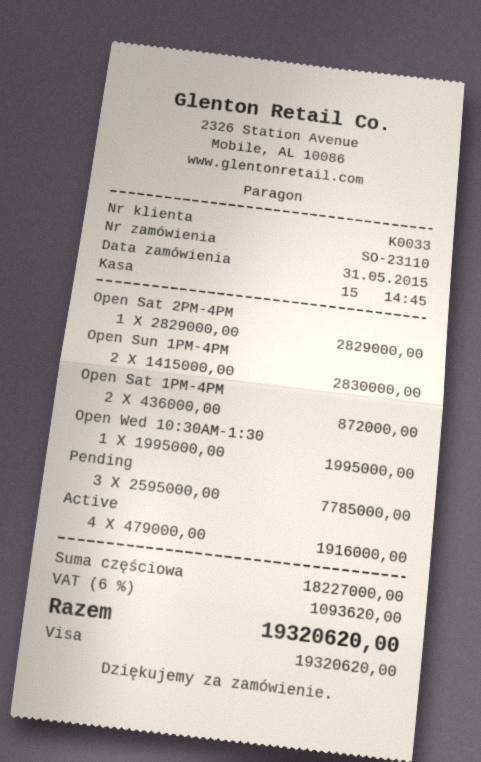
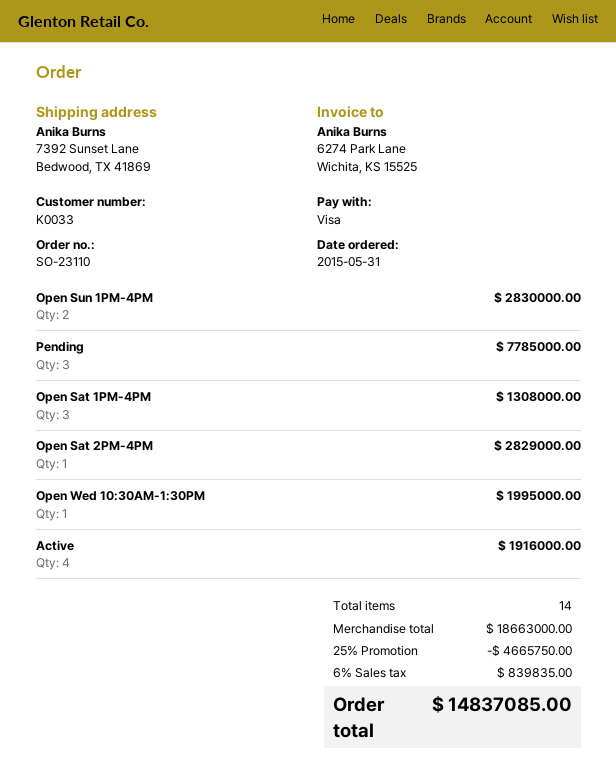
Open Sat 1PM-4PM: 2 for 872000.00 -> 3 for 1308000.00
subtotal: 18227000.00 -> 18663000.00
discount: none -> 25% = 4665750.00
tax: 6% = 1093620.00 -> 6% = 839835.00
total: 19320620.00 -> 14837085.00

